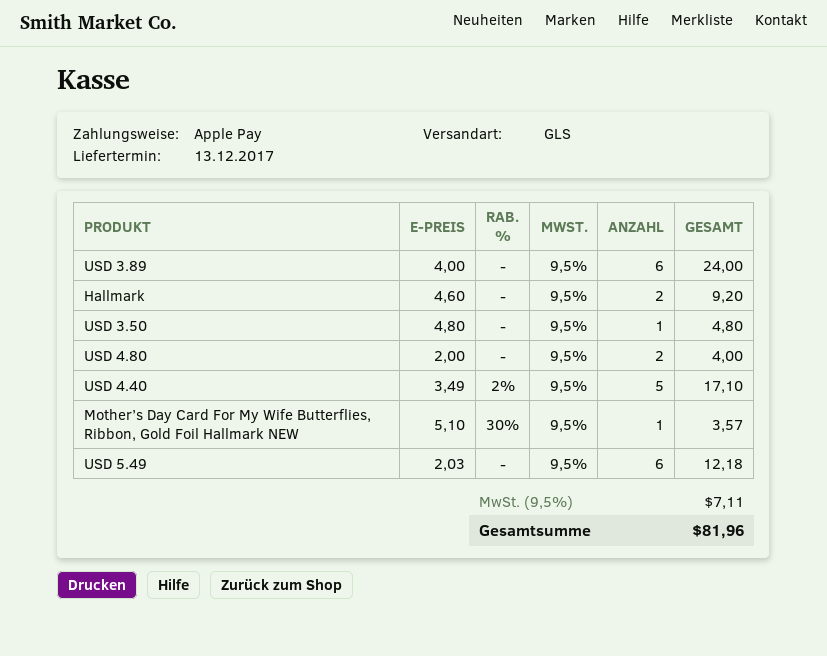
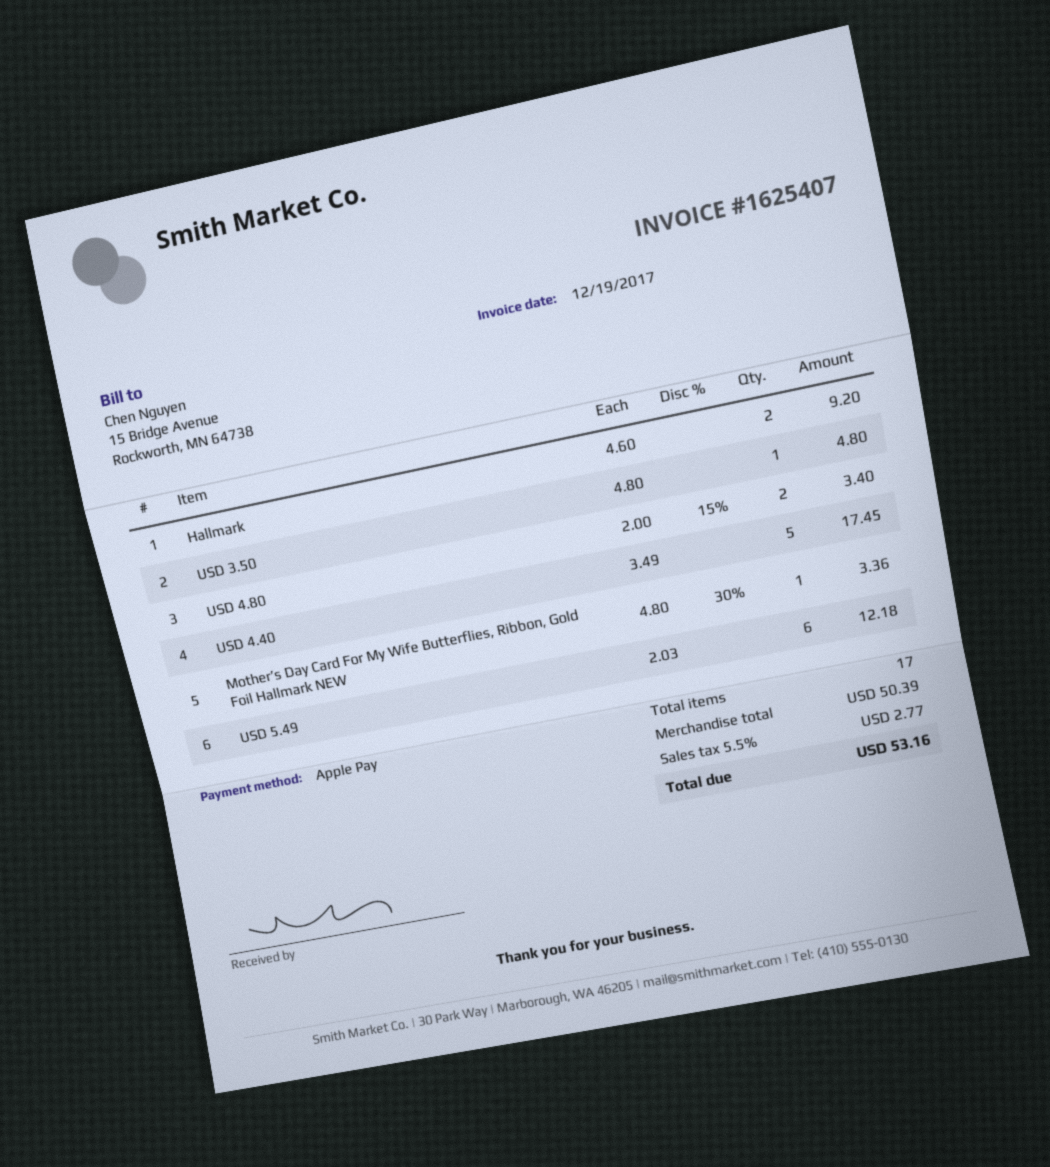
USD 3.89: 6 x 4.00 = 24.00 -> none
USD 4.80: 2 x 2.00 = 4.00 -> 2 x 2.00 - 15% = 3.40
USD 4.40: 5 x 3.49 - 2% = 17.10 -> 5 x 3.49 = 17.45
Mother’s Day Card For My Wife Butterflies, Ribbon, Gold Foil Hallmark NEW: 1 x 5.10 - 30% = 3.57 -> 1 x 4.80 - 30% = 3.36
tax: 9.5% = 7.11 -> 5.5% = 2.77
total: 81.96 -> 53.16

